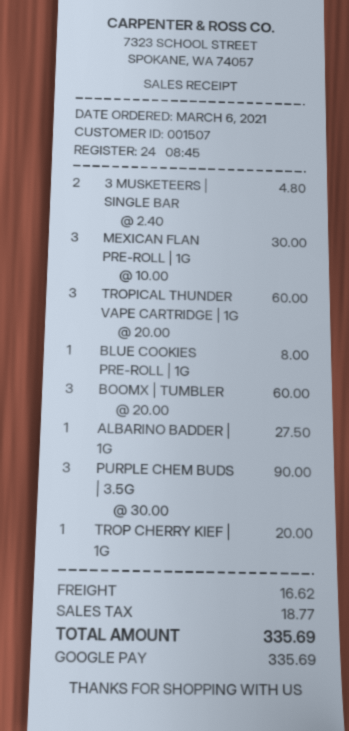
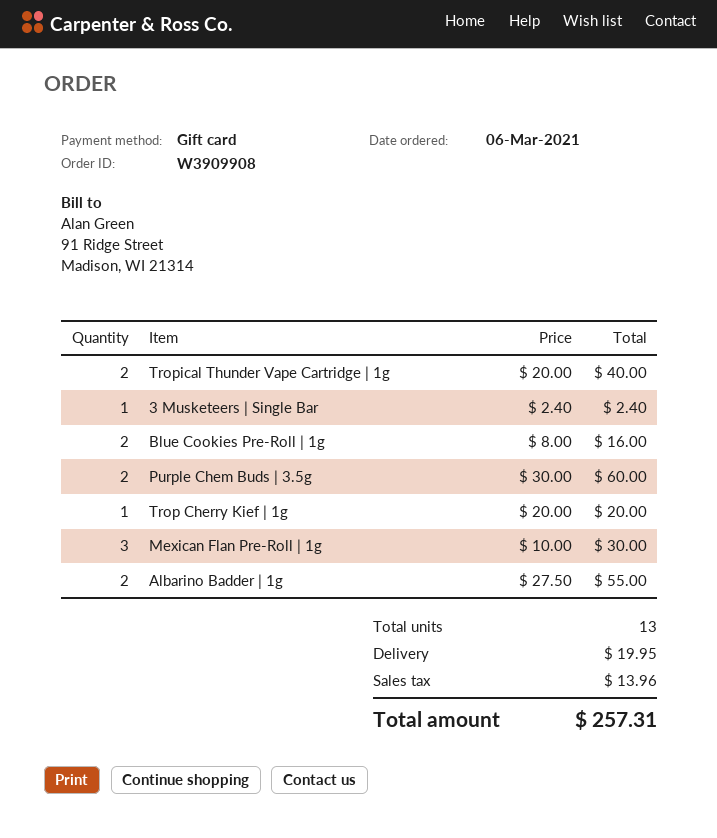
payment method: Google Pay -> gift card
3 MUSKETEERS | SINGLE BAR: 2 x 2.40 = 4.80 -> 1 x 2.40 = 2.40
TROPICAL THUNDER VAPE CARTRIDGE | 1G: 3 x 20.00 = 60.00 -> 2 x 20.00 = 40.00
BLUE COOKIES PRE-ROLL | 1G: 1 x 8.00 = 8.00 -> 2 x 8.00 = 16.00
BOOMX | TUMBLER: 3 x 20.00 = 60.00 -> none
ALBARINO BADDER | 1G: 1 x 27.50 = 27.50 -> 2 x 27.50 = 55.00
PURPLE CHEM BUDS | 3.5G: 3 x 30.00 = 90.00 -> 2 x 30.00 = 60.00
shipping: 16.62 -> 19.95
tax: 18.77 -> 13.96
total: 335.69 -> 257.31

